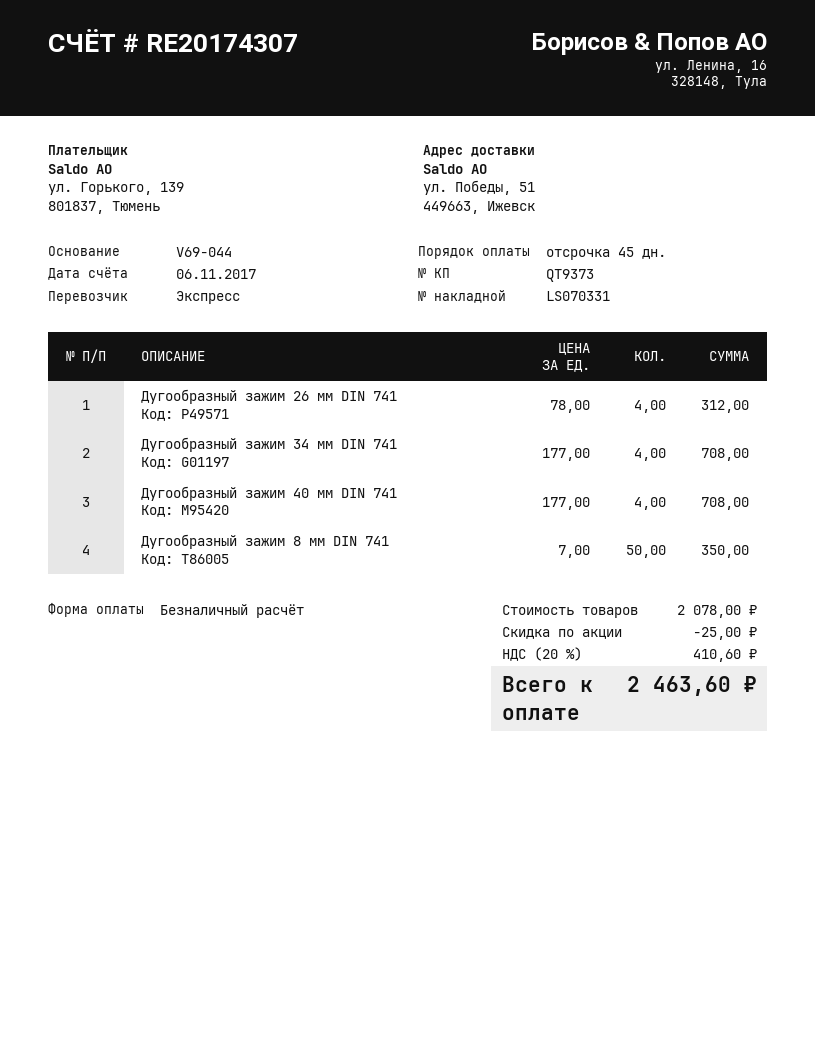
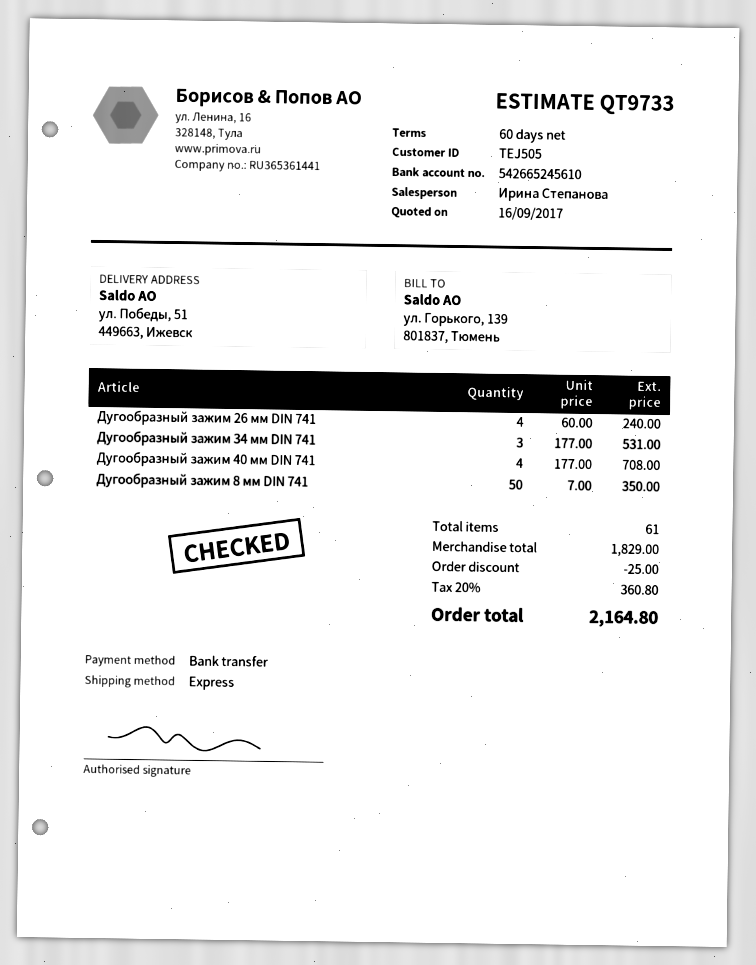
quote number: QT9373 -> QT9733
payment terms: 45 days -> 60 days
Дугообразный зажим 26 мм DIN 741: 4 x 78.00 = 312.00 -> 4 x 60.00 = 240.00
Дугообразный зажим 34 мм DIN 741: 4 x 177.00 = 708.00 -> 3 x 177.00 = 531.00
subtotal: 2078.00 -> 1829.00
tax: 20% = 410.60 -> 20% = 360.80
total: 2463.60 -> 2164.80

